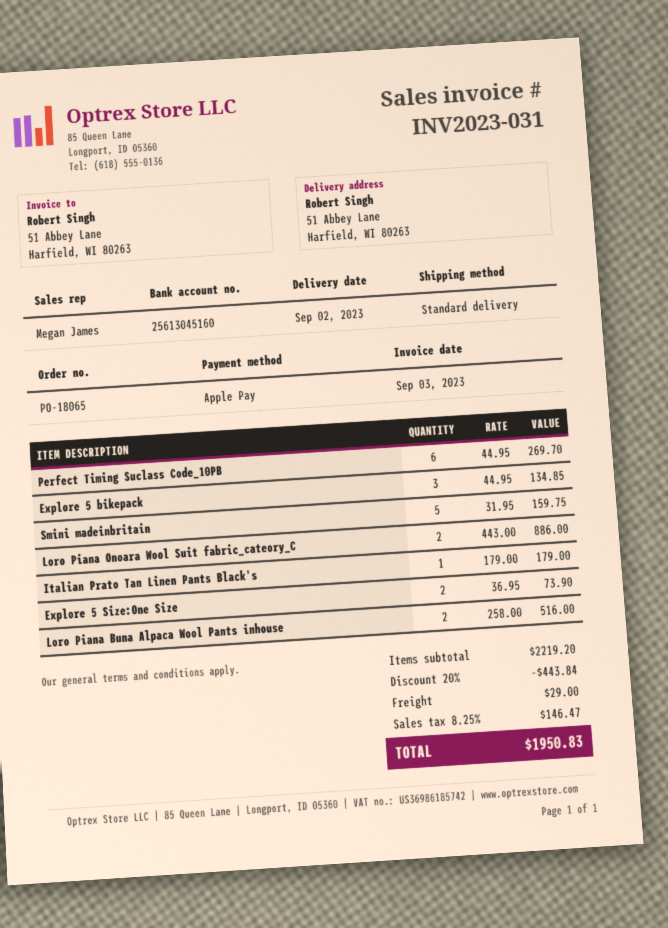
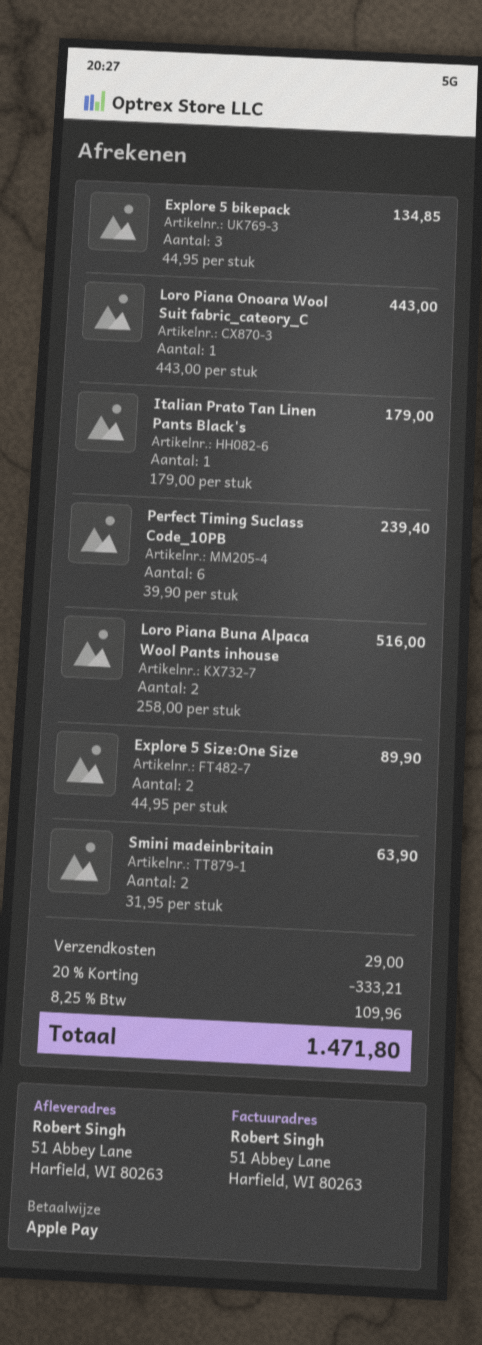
Perfect Timing Suclass Code_10PB: 6 x 44.95 = 269.70 -> 6 x 39.90 = 239.40
Smini madeinbritain: 5 x 31.95 = 159.75 -> 2 x 31.95 = 63.90
Loro Piana Onoara Wool Suit fabric_cateory_C: 2 x 443.00 = 886.00 -> 1 x 443.00 = 443.00
Explore 5 Size:One Size: 2 x 36.95 = 73.90 -> 2 x 44.95 = 89.90
discount: 20% = 443.84 -> 20% = 333.21
tax: 8.25% = 146.47 -> 8.25% = 109.96
total: 1950.83 -> 1471.80

